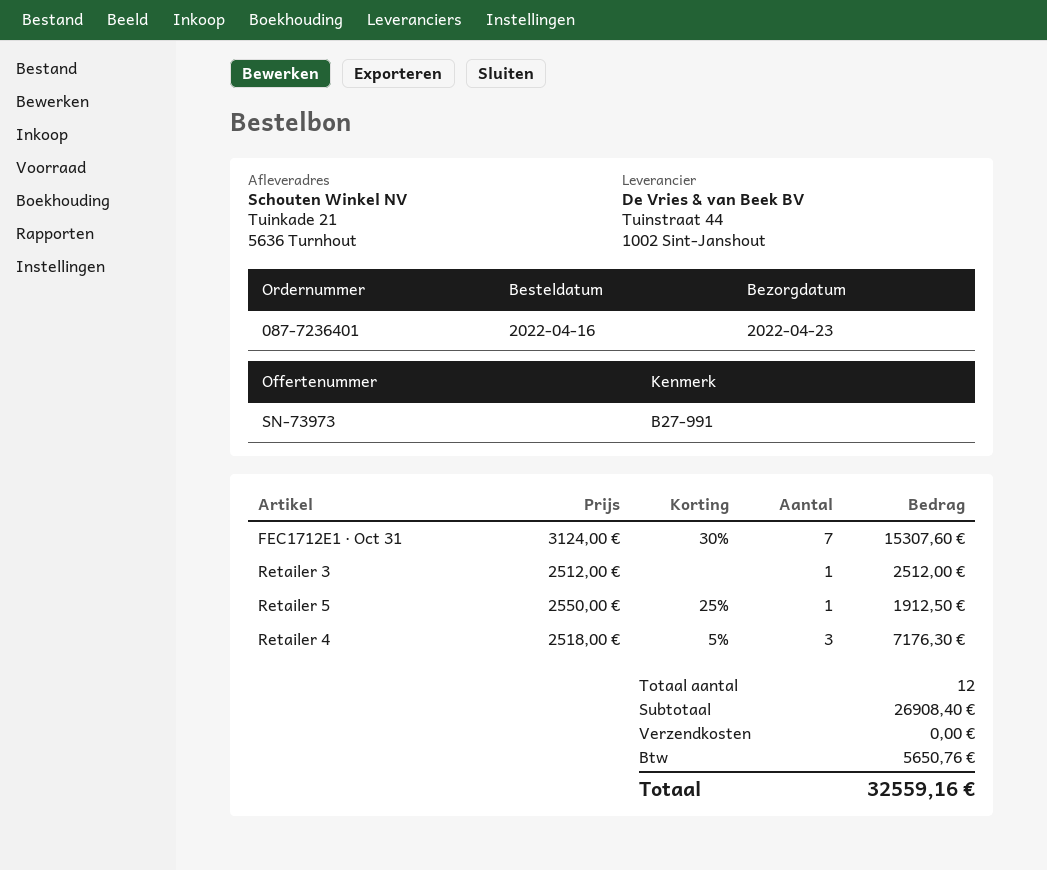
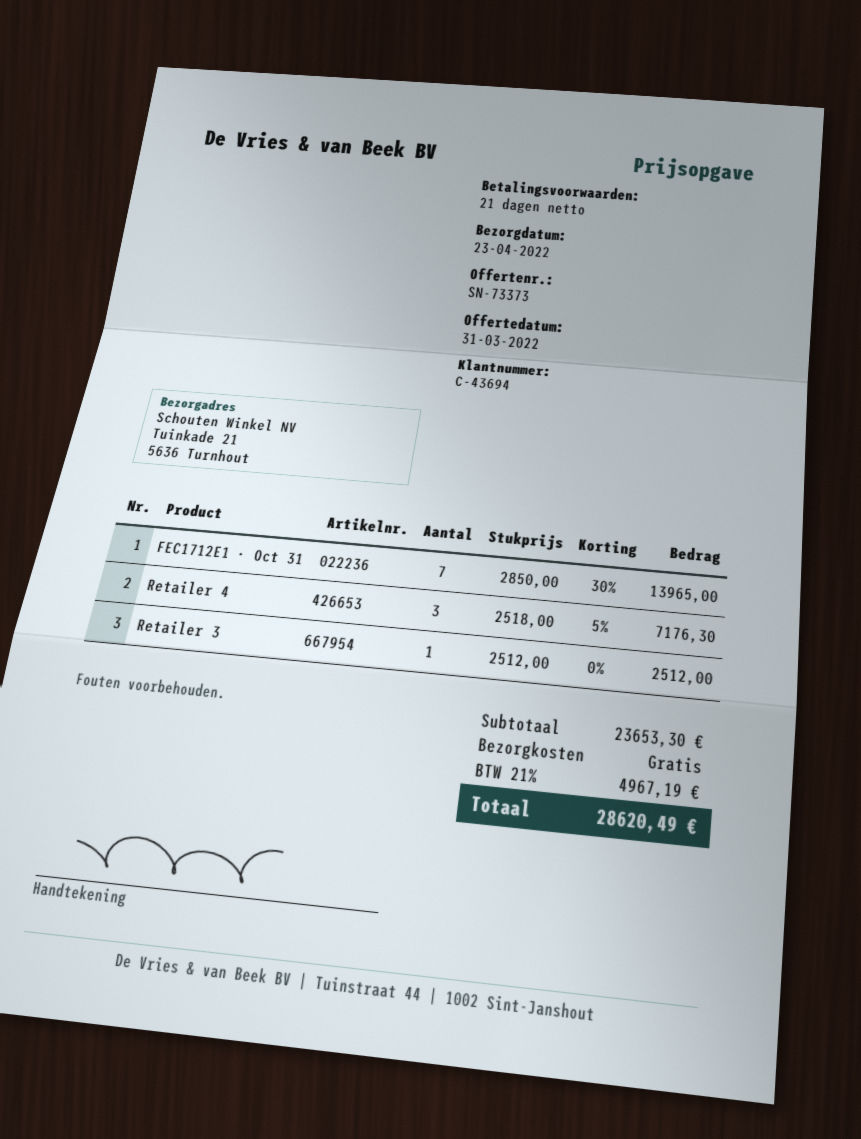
quote number: SN-73973 -> SN-73373
FEC1712E1 · Oct 31: 7 x 3124.00 - 30% = 15307.60 -> 7 x 2850.00 - 30% = 13965.00
Retailer 5: 1 x 2550.00 - 25% = 1912.50 -> none
subtotal: 26908.40 -> 23653.30
tax: 5650.76 -> 4967.19
total: 32559.16 -> 28620.49

